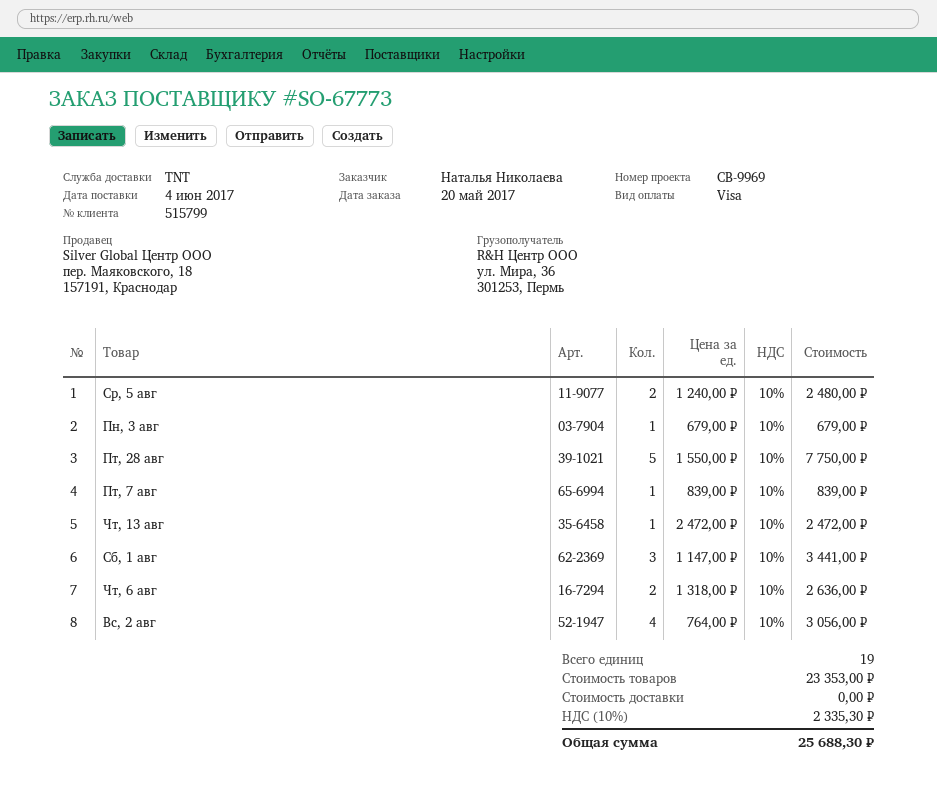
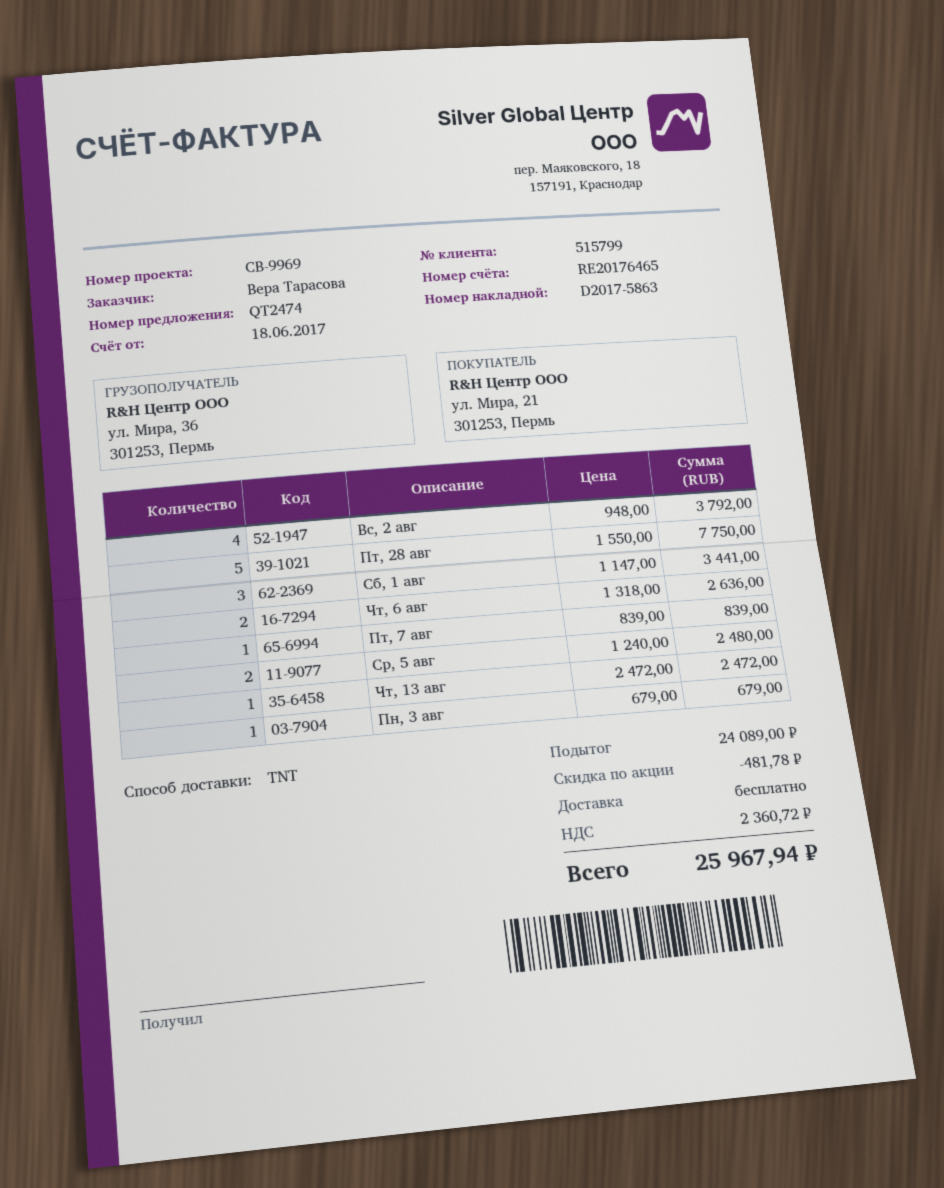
ordered by: Наталья Николаева -> Вера Тарасова
Вс, 2 авг: 4 x 764.00 = 3056.00 -> 4 x 948.00 = 3792.00
subtotal: 23353.00 -> 24089.00
discount: none -> 481.78
tax: 2335.30 -> 2360.72
total: 25688.30 -> 25967.94

